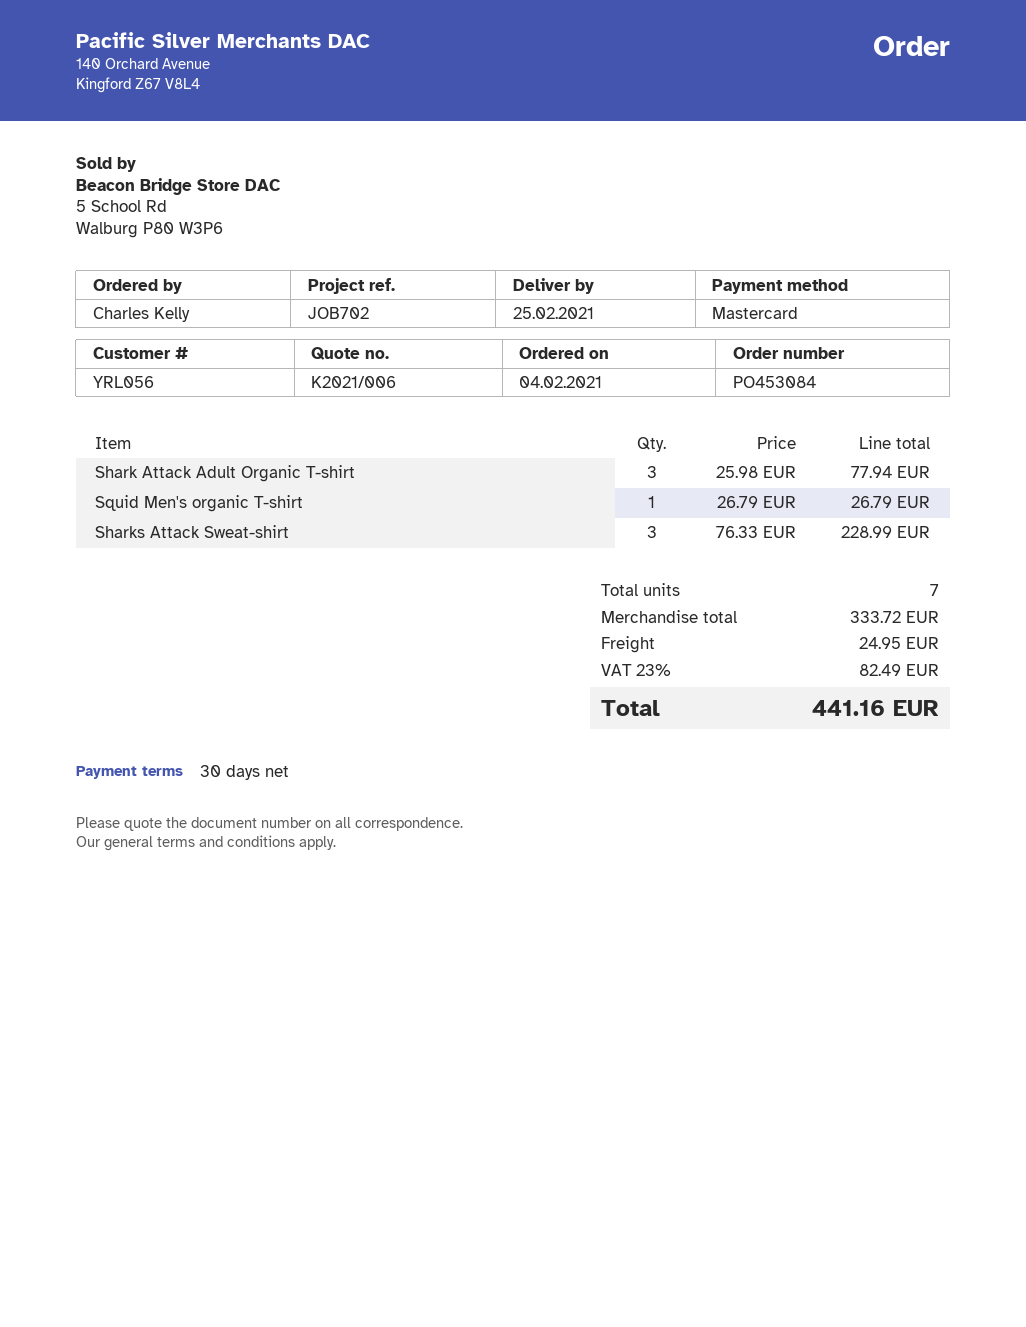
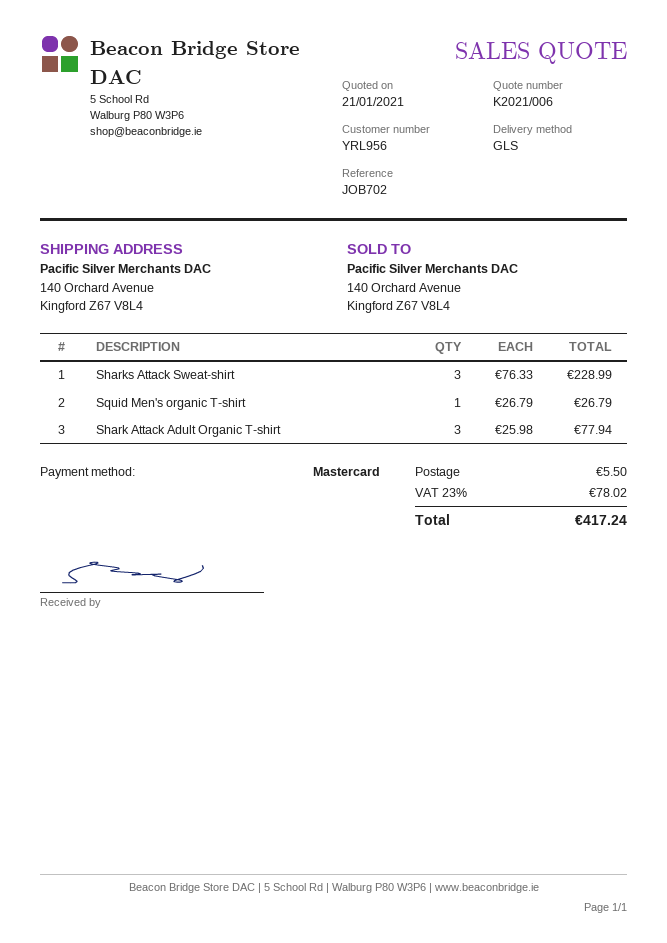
customer number: YRL056 -> YRL956
shipping: 24.95 -> 5.50
tax: 23% = 82.49 -> 23% = 78.02
total: 441.16 -> 417.24

